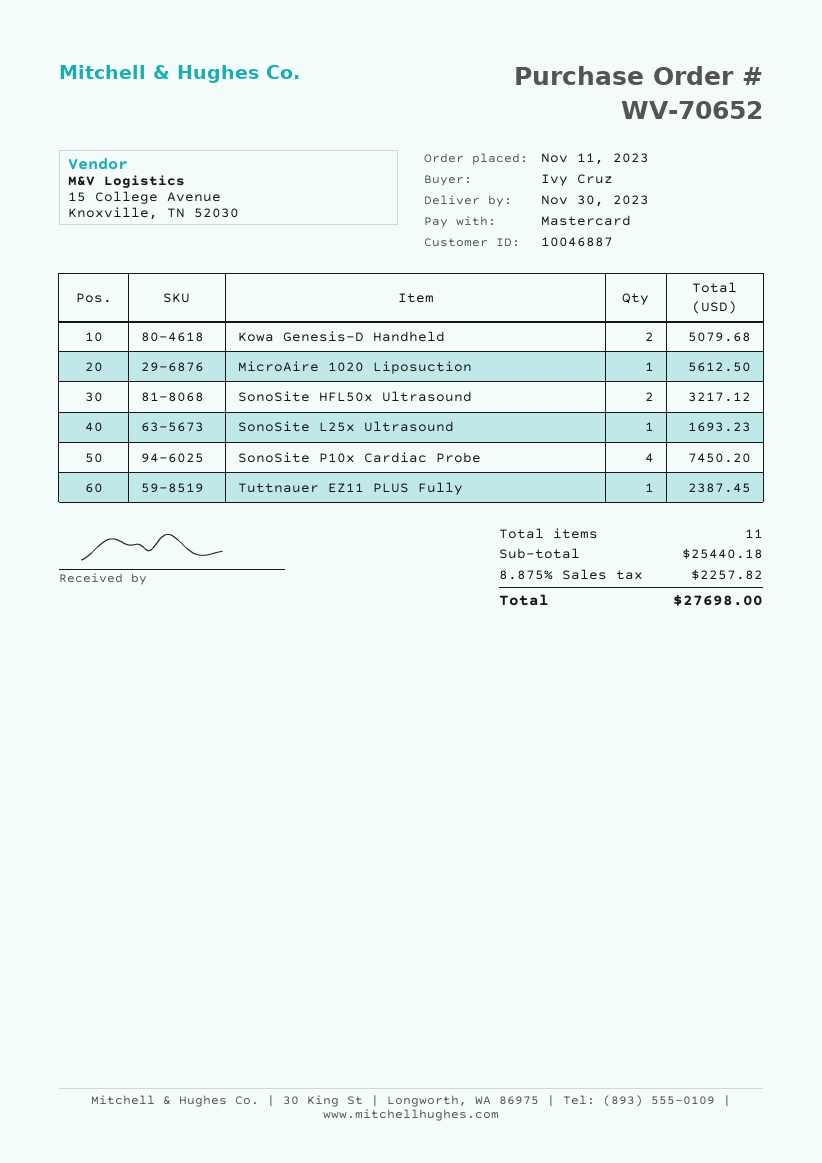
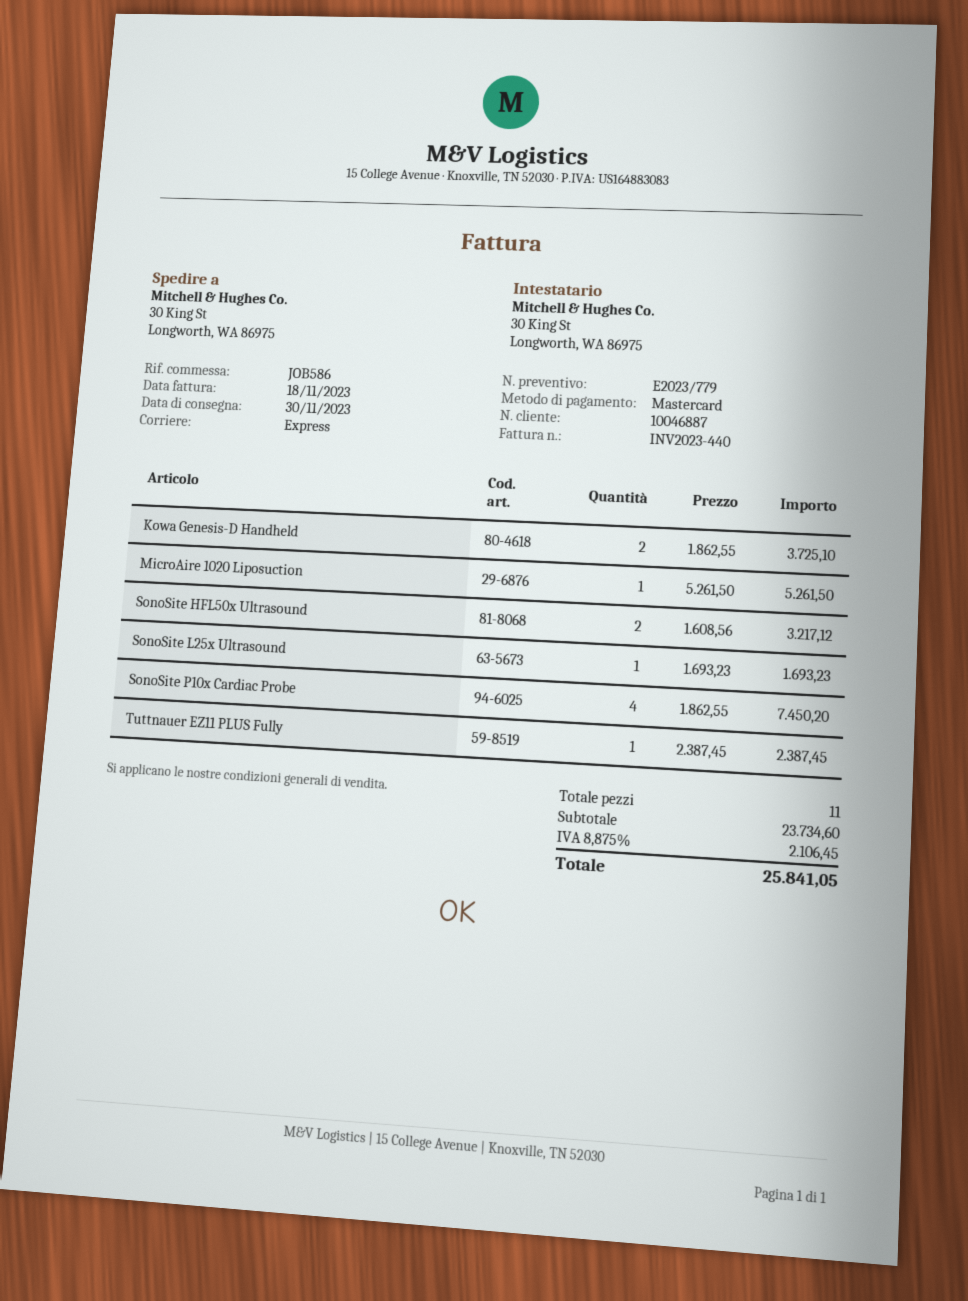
Kowa Genesis-D Handheld: 2 for 5079.68 -> 2 for 3725.10
MicroAire 1020 Liposuction: 1 for 5612.50 -> 1 for 5261.50
subtotal: 25440.18 -> 23734.60
tax: 8.875% = 2257.82 -> 8.875% = 2106.45
total: 27698.00 -> 25841.05

